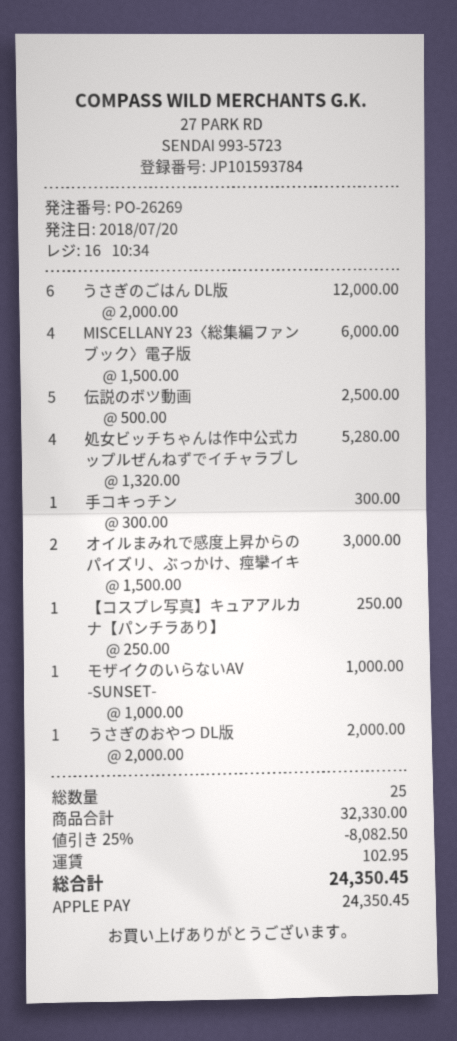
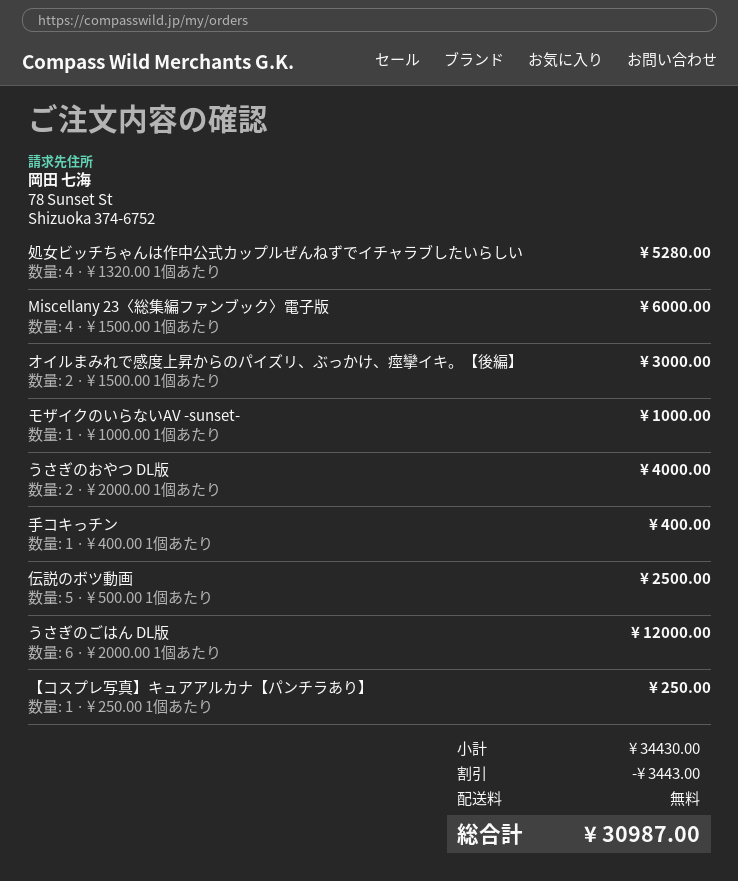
手コキっチン: 1 x 300.00 = 300.00 -> 1 x 400.00 = 400.00
うさぎのおやつ DL版: 1 x 2000.00 = 2000.00 -> 2 x 2000.00 = 4000.00
subtotal: 32330.00 -> 34430.00
discount: 8082.50 -> 3443.00
shipping: 102.95 -> 0.00
total: 24350.45 -> 30987.00

